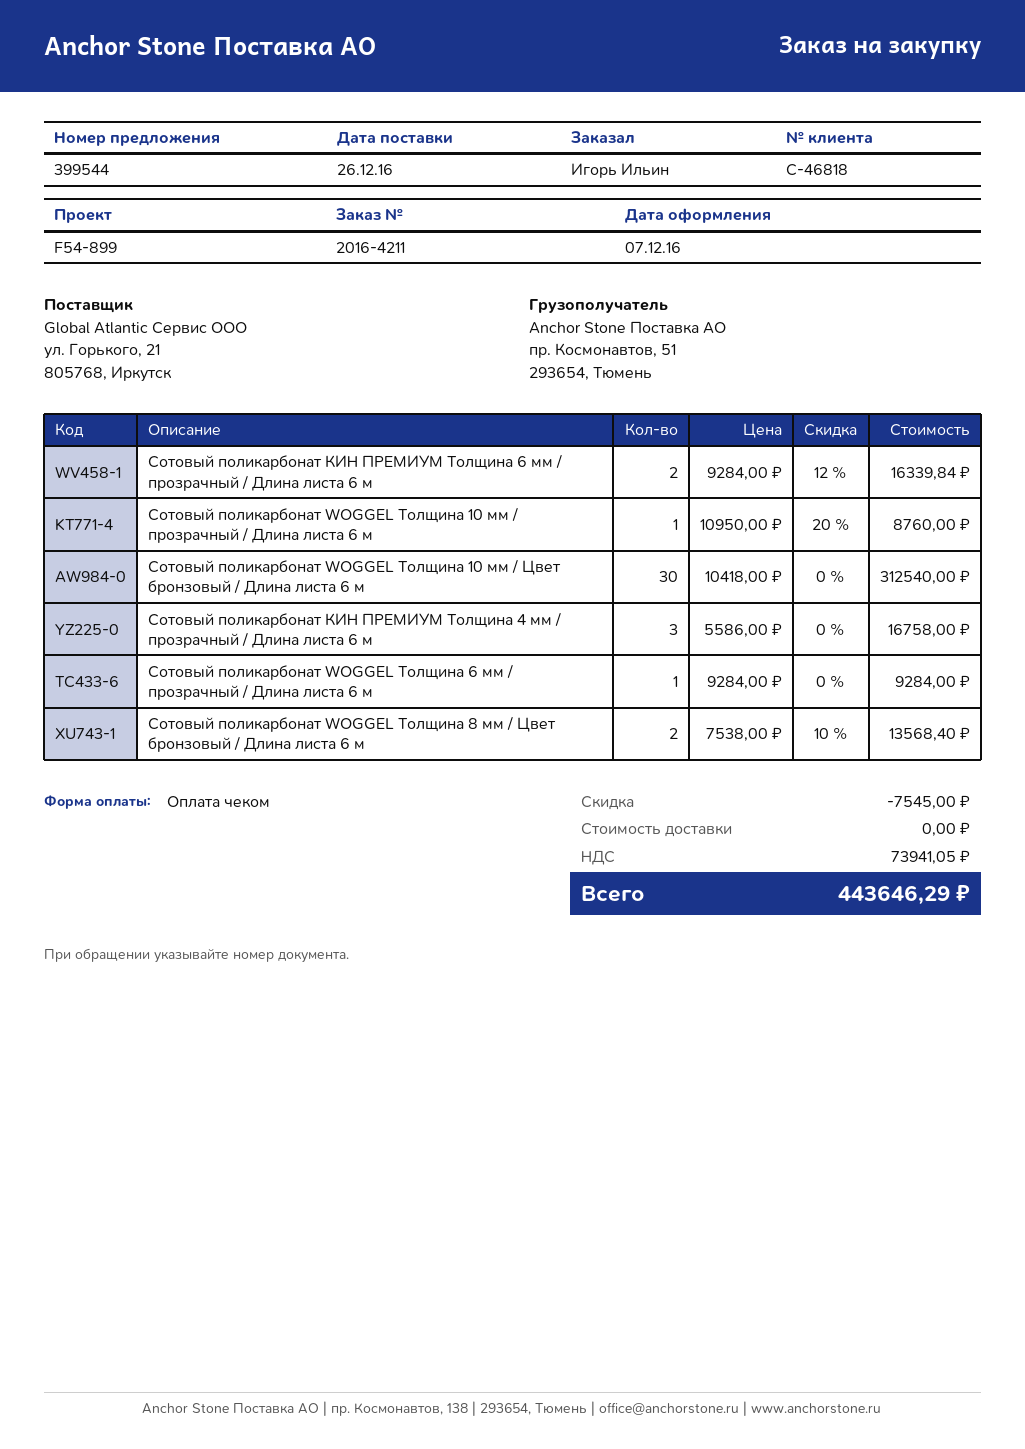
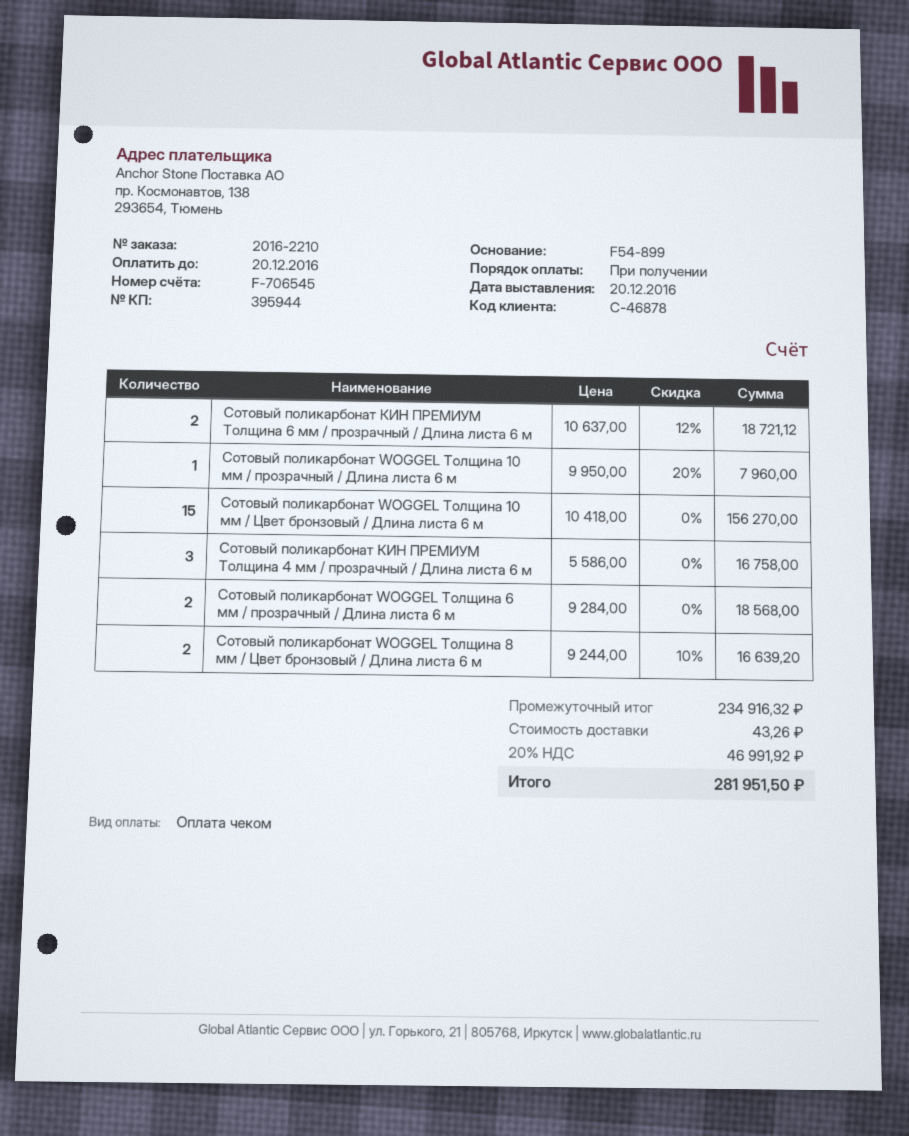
quote number: 399544 -> 395944
order number: 2016-4211 -> 2016-2210
customer number: C-46818 -> C-46878
Сотовый поликарбонат КИН ПРЕМИУМ Толщина 6 мм / прозрачный / Длина листа 6 м: 2 x 9284.00 - 12% = 16339.84 -> 2 x 10637.00 - 12% = 18721.12
Сотовый поликарбонат WOGGEL Толщина 10 мм / прозрачный / Длина листа 6 м: 1 x 10950.00 - 20% = 8760.00 -> 1 x 9950.00 - 20% = 7960.00
Сотовый поликарбонат WOGGEL Толщина 10 мм / Цвет бронзовый / Длина листа 6 м: 30 x 10418.00 = 312540.00 -> 15 x 10418.00 = 156270.00
Сотовый поликарбонат WOGGEL Толщина 6 мм / прозрачный / Длина листа 6 м: 1 x 9284.00 = 9284.00 -> 2 x 9284.00 = 18568.00
Сотовый поликарбонат WOGGEL Толщина 8 мм / Цвет бронзовый / Длина листа 6 м: 2 x 7538.00 - 10% = 13568.40 -> 2 x 9244.00 - 10% = 16639.20
discount: 7545.00 -> none
shipping: 0.00 -> 43.26
tax: 73941.05 -> 46991.92
total: 443646.29 -> 281951.50

